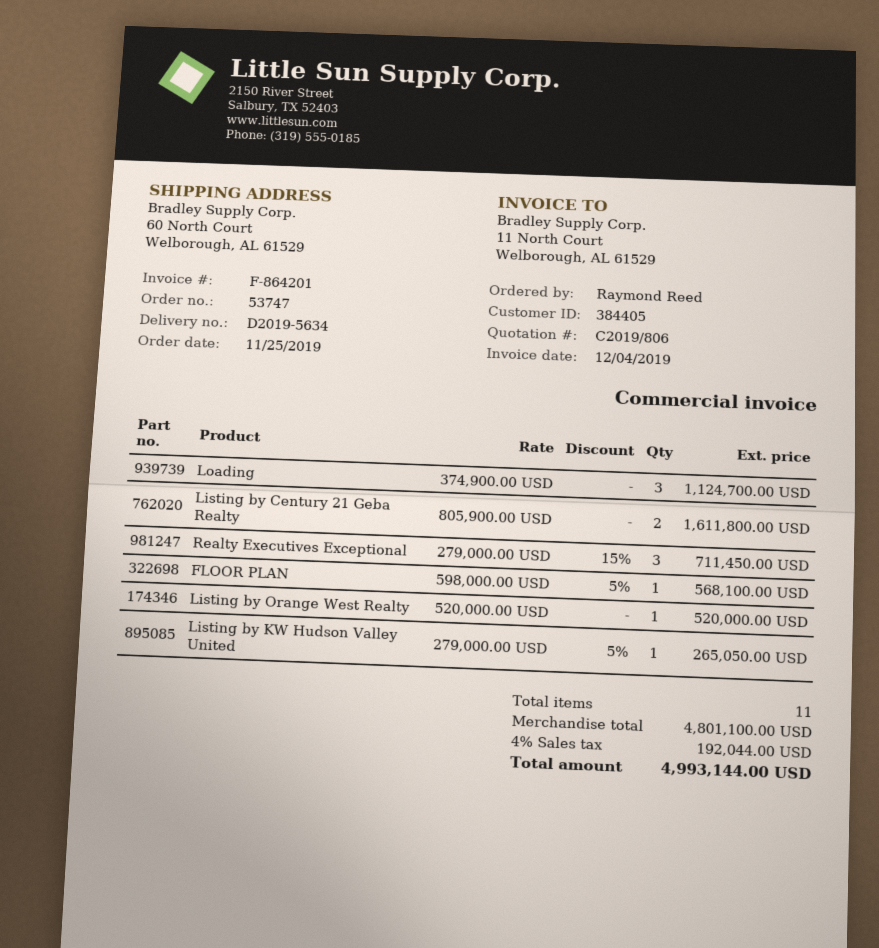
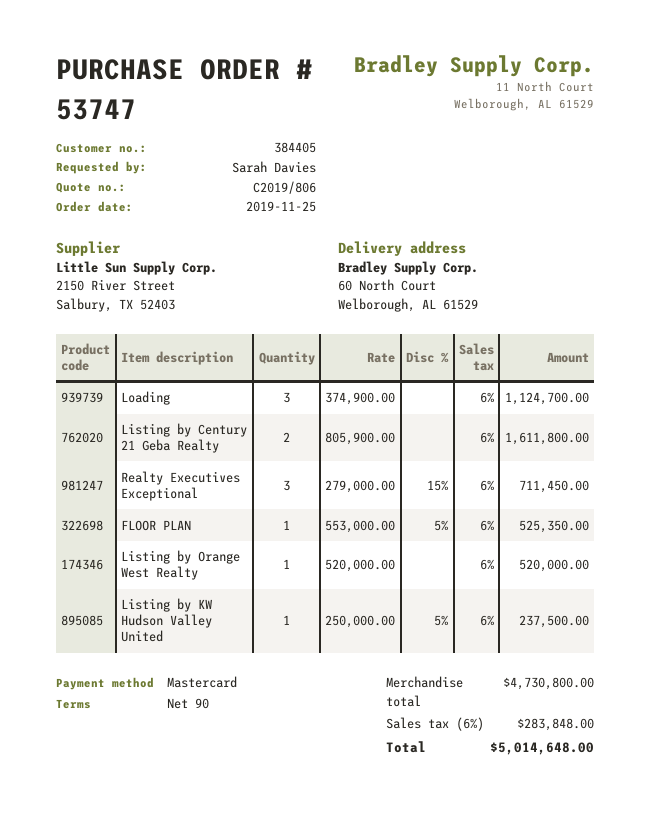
ordered by: Raymond Reed -> Sarah Davies
FLOOR PLAN: 1 x 598000.00 - 5% = 568100.00 -> 1 x 553000.00 - 5% = 525350.00
Listing by KW Hudson Valley United: 1 x 279000.00 - 5% = 265050.00 -> 1 x 250000.00 - 5% = 237500.00
subtotal: 4801100.00 -> 4730800.00
tax: 4% = 192044.00 -> 6% = 283848.00
total: 4993144.00 -> 5014648.00

